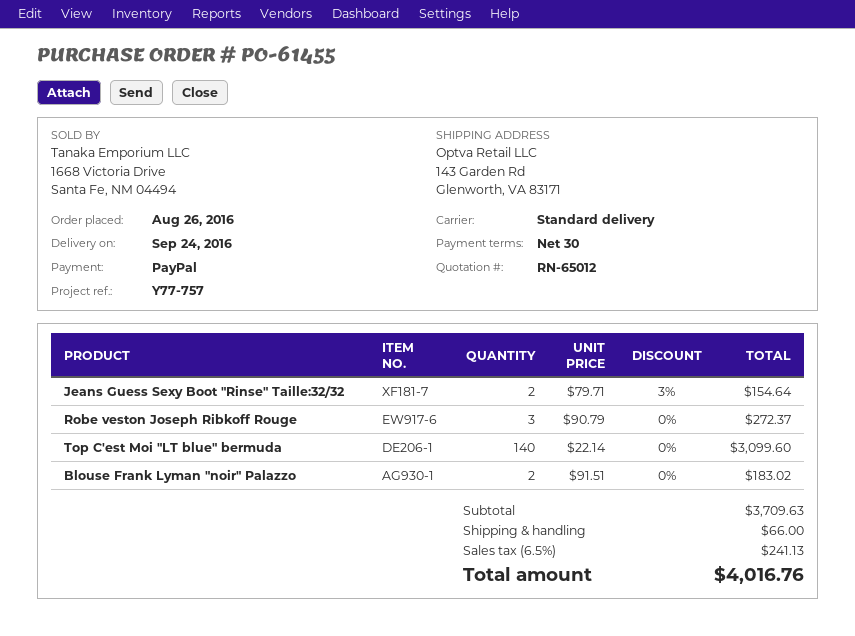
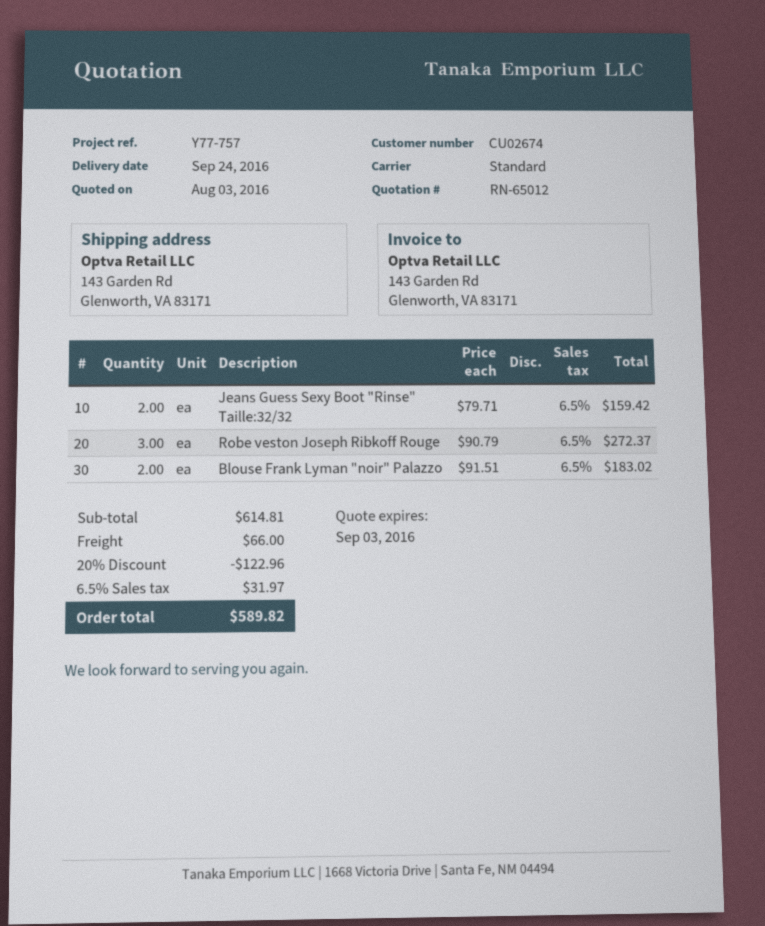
Jeans Guess Sexy Boot "Rinse" Taille:32/32: 2 x 79.71 - 3% = 154.64 -> 2 x 79.71 = 159.42
Top C'est Moi "LT blue" bermuda: 140 x 22.14 = 3099.60 -> none
subtotal: 3709.63 -> 614.81
discount: none -> 20% = 122.96
tax: 6.5% = 241.13 -> 6.5% = 31.97
total: 4016.76 -> 589.82

